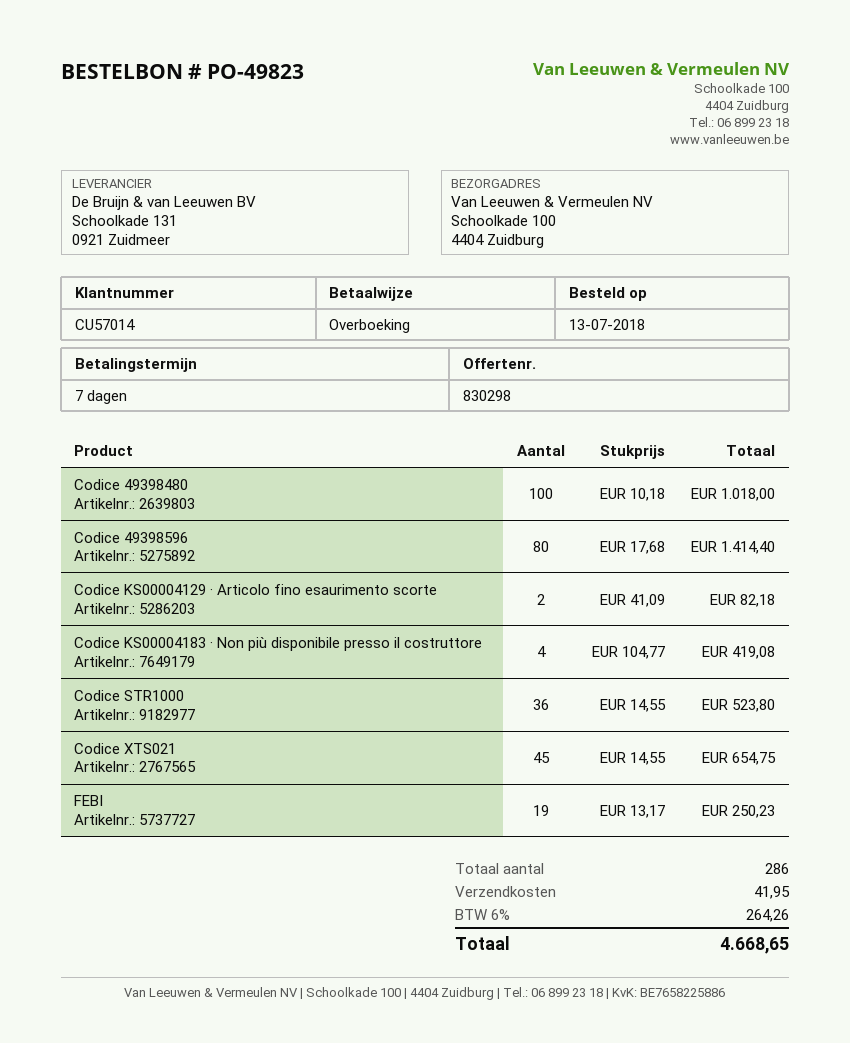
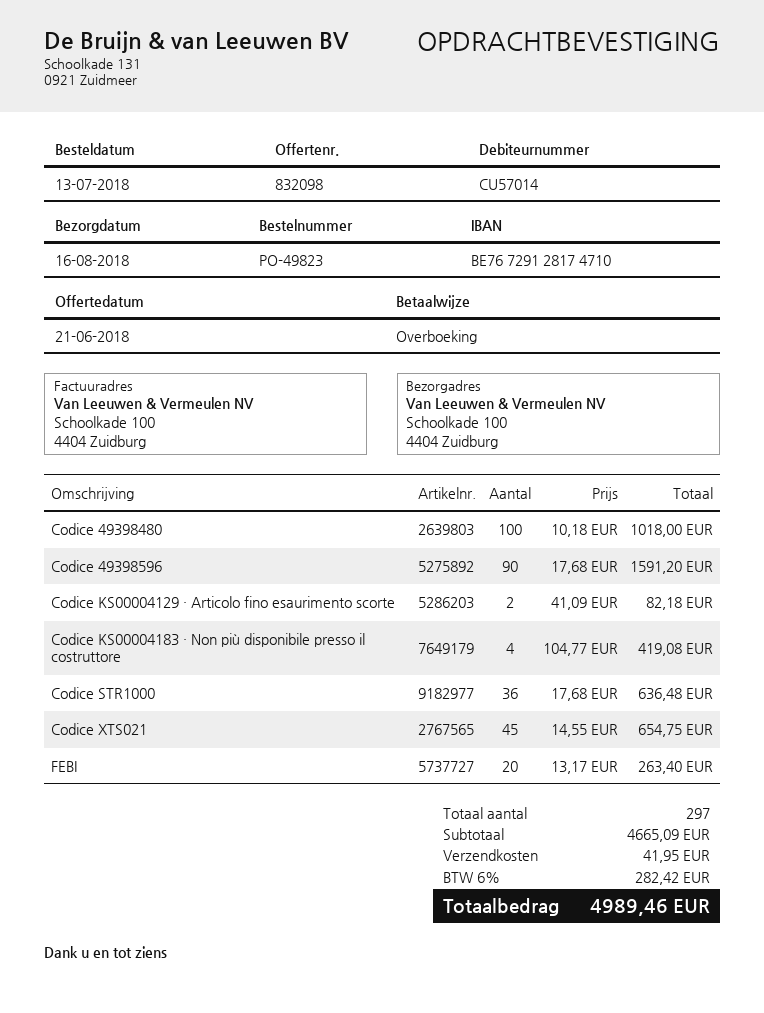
quote number: 830298 -> 832098
Codice 49398596: 80 x 17.68 = 1414.40 -> 90 x 17.68 = 1591.20
Codice STR1000: 36 x 14.55 = 523.80 -> 36 x 17.68 = 636.48
FEBI: 19 x 13.17 = 250.23 -> 20 x 13.17 = 263.40
total quantity: 286 -> 297
tax: 6% = 264.26 -> 6% = 282.42
total: 4668.65 -> 4989.46

